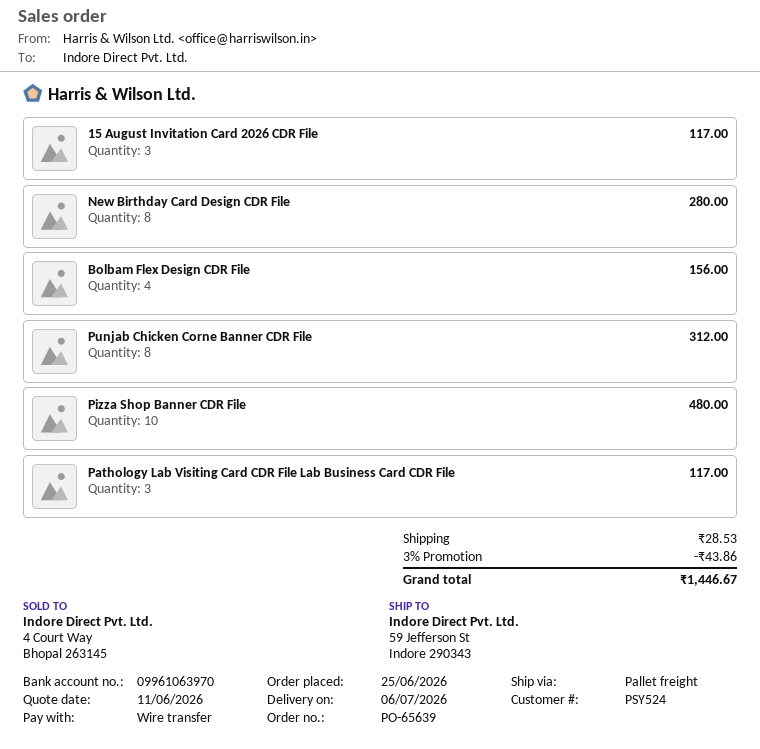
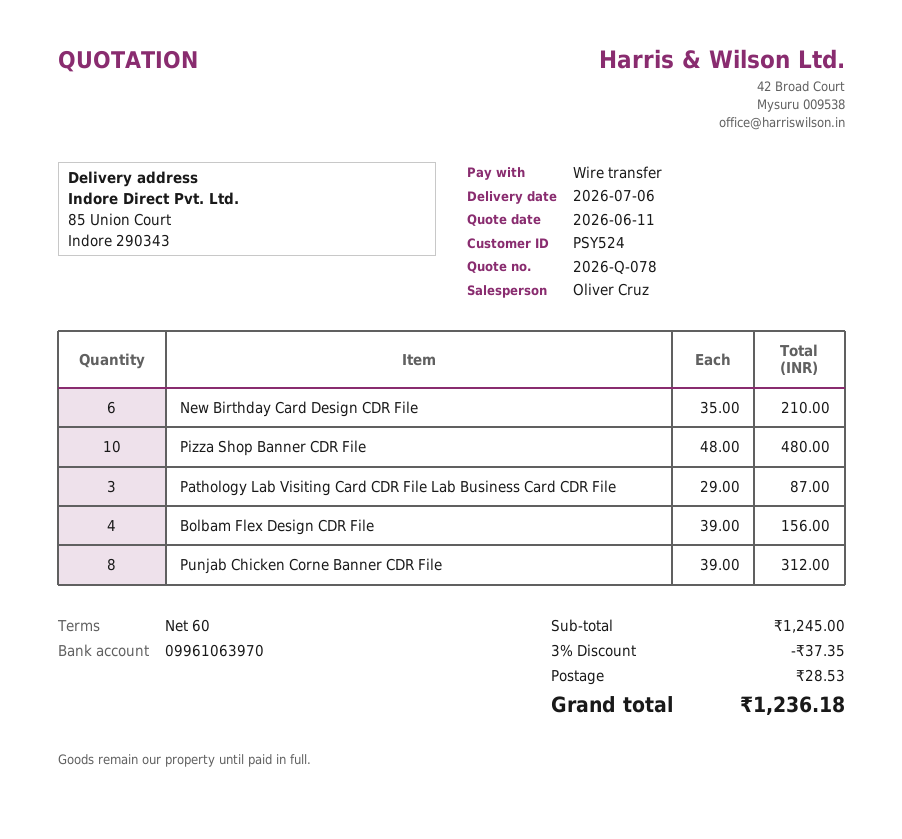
ship to: 59 Jefferson St, Indore 290343 -> 85 Union Court, Indore 290343
15 August Invitation Card 2026 CDR File: 3 for 117.00 -> none
New Birthday Card Design CDR File: 8 for 280.00 -> 6 for 210.00
Pathology Lab Visiting Card CDR File Lab Business Card CDR File: 3 for 117.00 -> 3 for 87.00
discount: 3% = 43.86 -> 3% = 37.35
total: 1446.67 -> 1236.18

